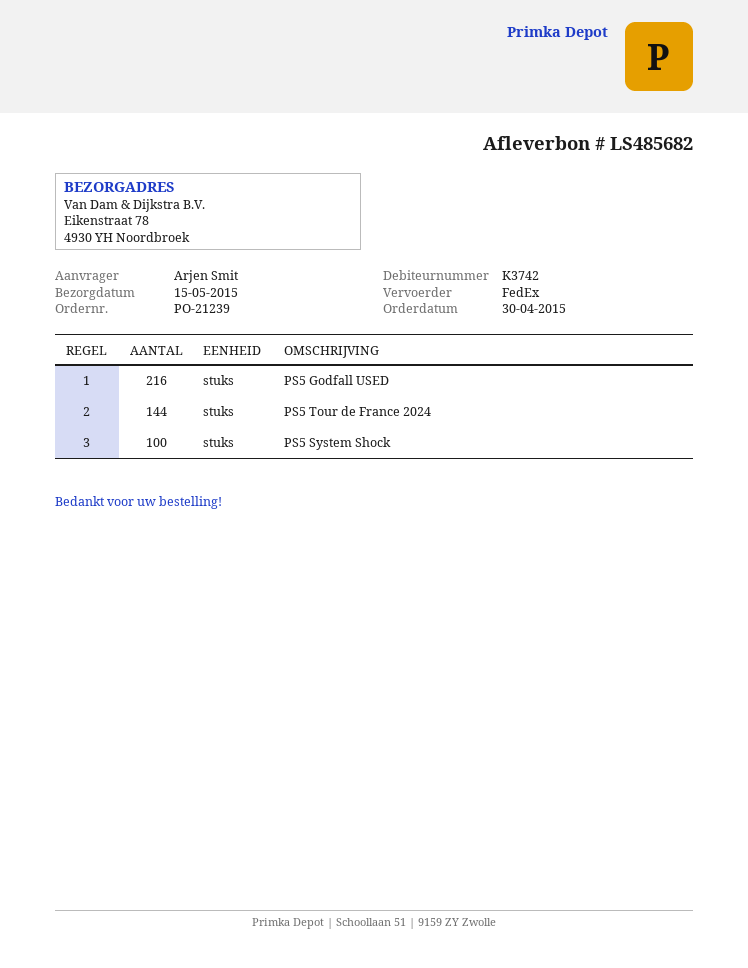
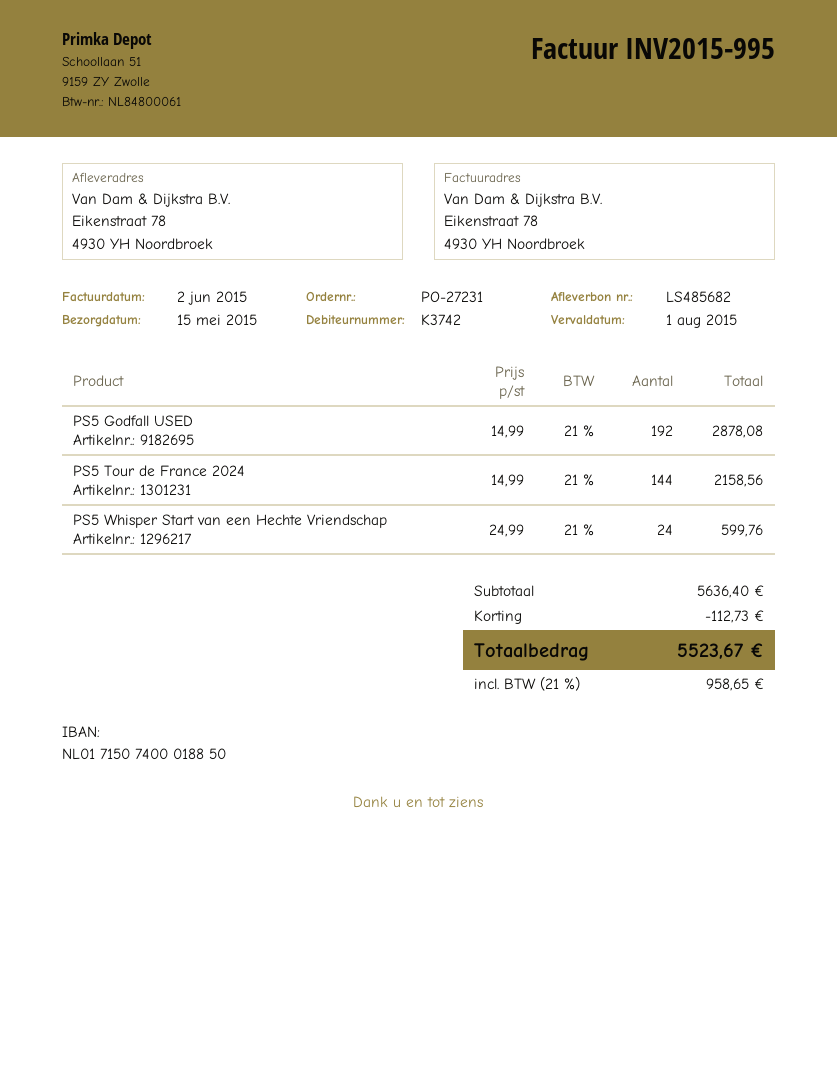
order number: PO-21239 -> PO-27231
PS5 Godfall USED: 216 -> 192
PS5 System Shock: 100 -> none
PS5 Whisper Start van een Hechte Vriendschap: none -> 24

